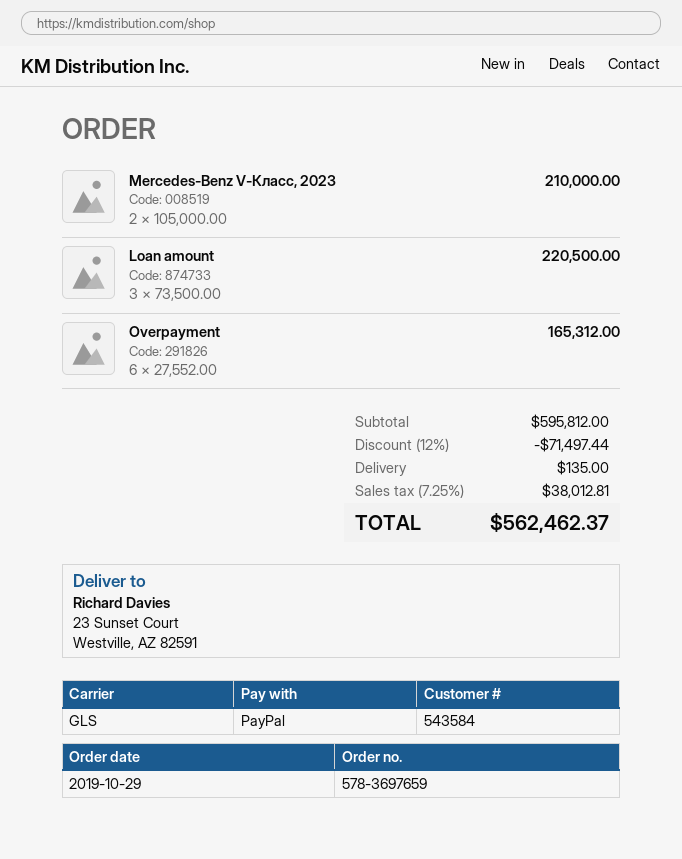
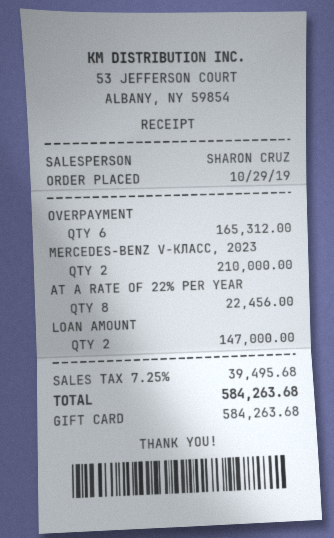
payment method: PayPal -> gift card
Loan amount: 3 for 220500.00 -> 2 for 147000.00
AT A RATE OF 22% PER YEAR: none -> 8 for 22456.00
discount: 12% = 71497.44 -> none
shipping: 135.00 -> none
tax: 7.25% = 38012.81 -> 7.25% = 39495.68
total: 562462.37 -> 584263.68

